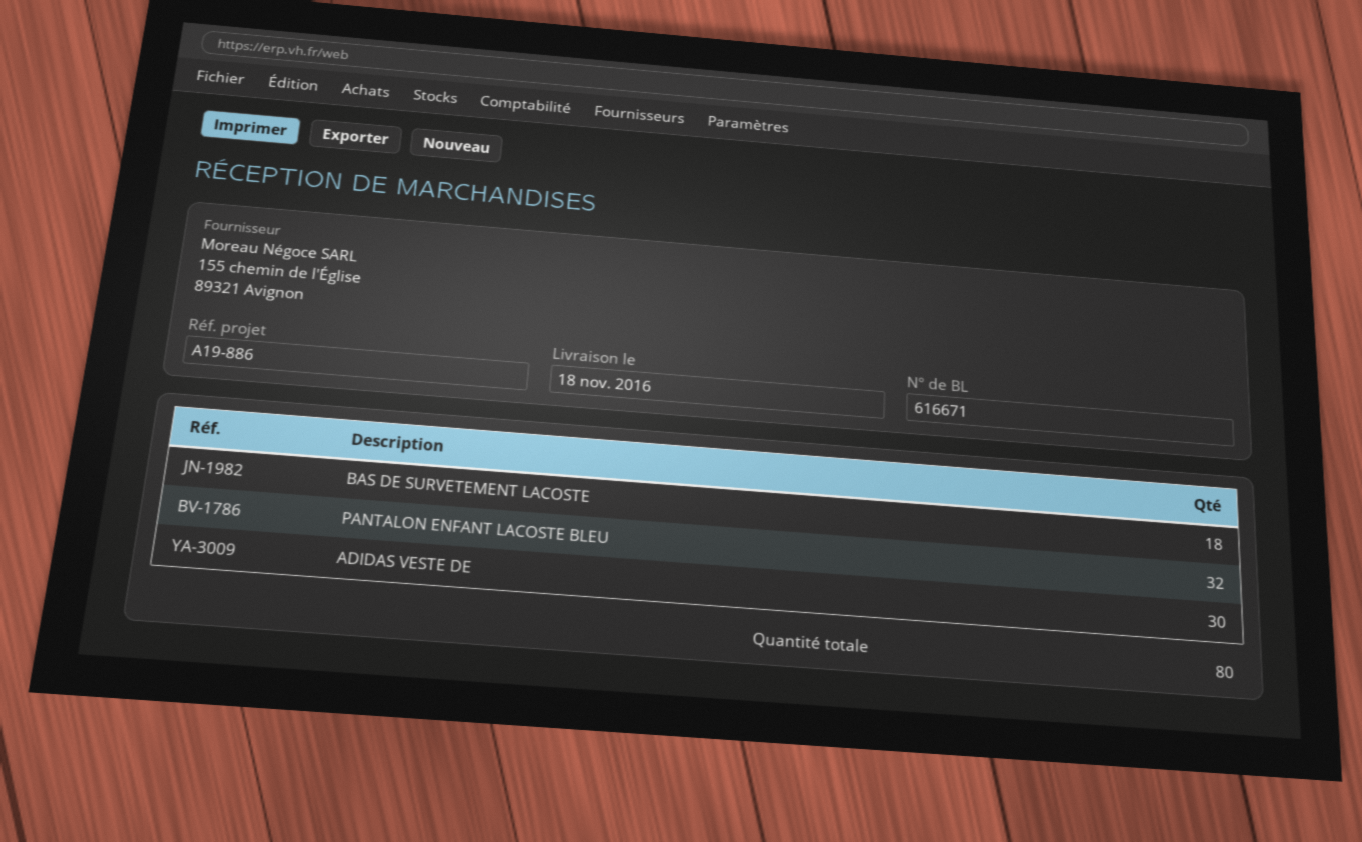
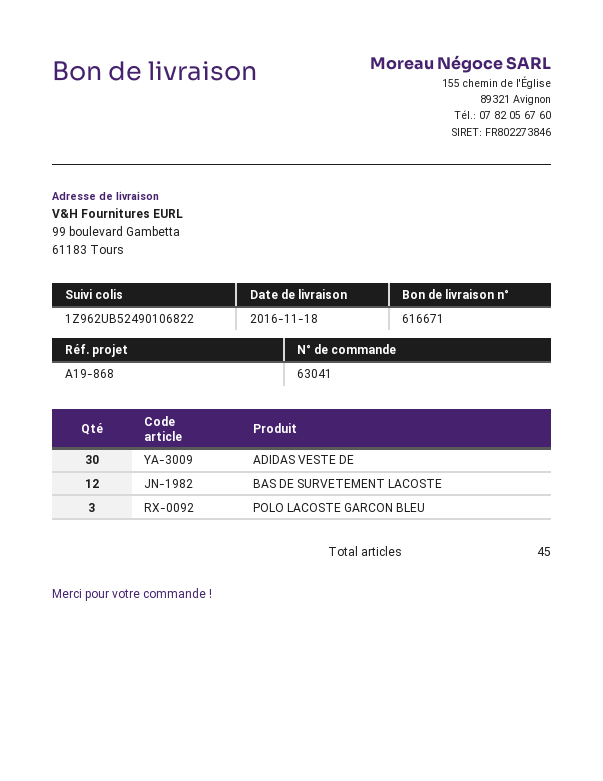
reference: A19-886 -> A19-868
BAS DE SURVETEMENT LACOSTE: 18 -> 12
PANTALON ENFANT LACOSTE BLEU: 32 -> none
POLO LACOSTE GARCON BLEU: none -> 3
total quantity: 80 -> 45

